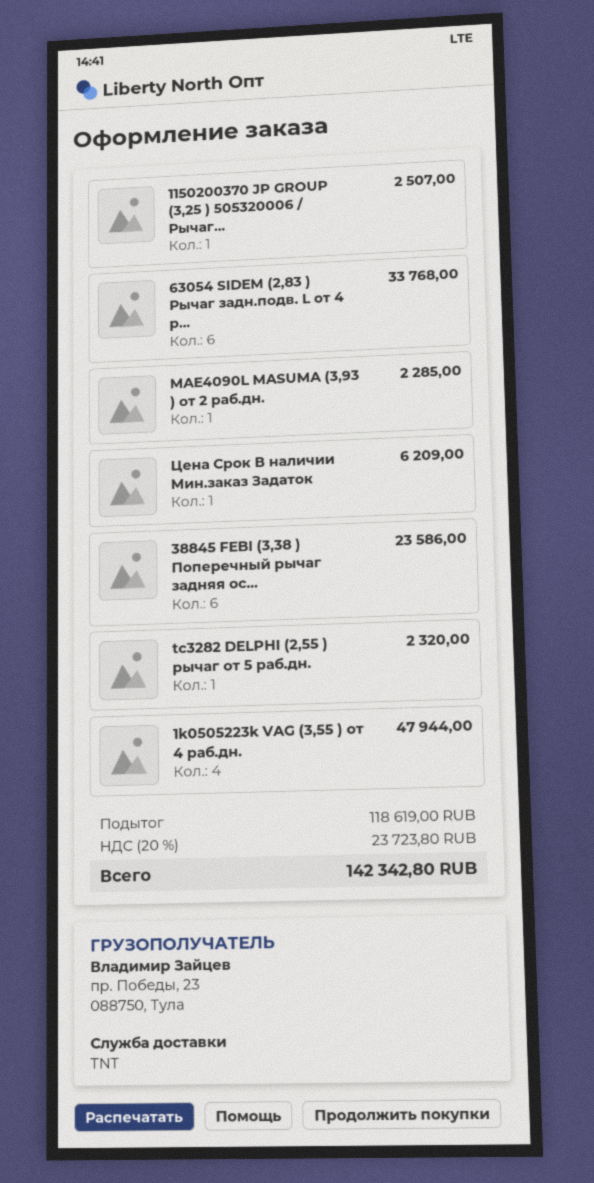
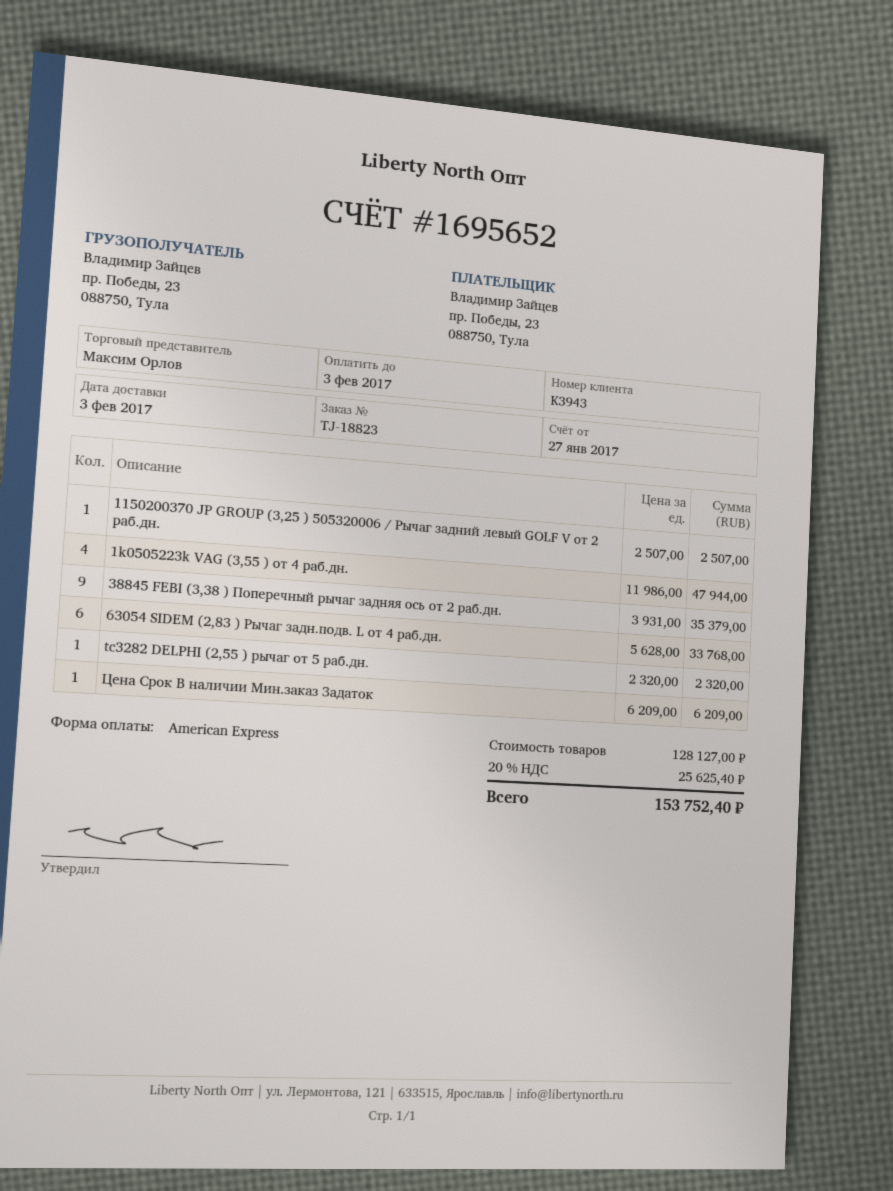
MAE4090L MASUMA (3,93 ) от 2 раб.дн.: 1 for 2285.00 -> none
38845 FEBI (3,38 ) Поперечный рычаг задняя ос...: 6 for 23586.00 -> 9 for 35379.00
subtotal: 118619.00 -> 128127.00
tax: 20% = 23723.80 -> 20% = 25625.40
total: 142342.80 -> 153752.40

